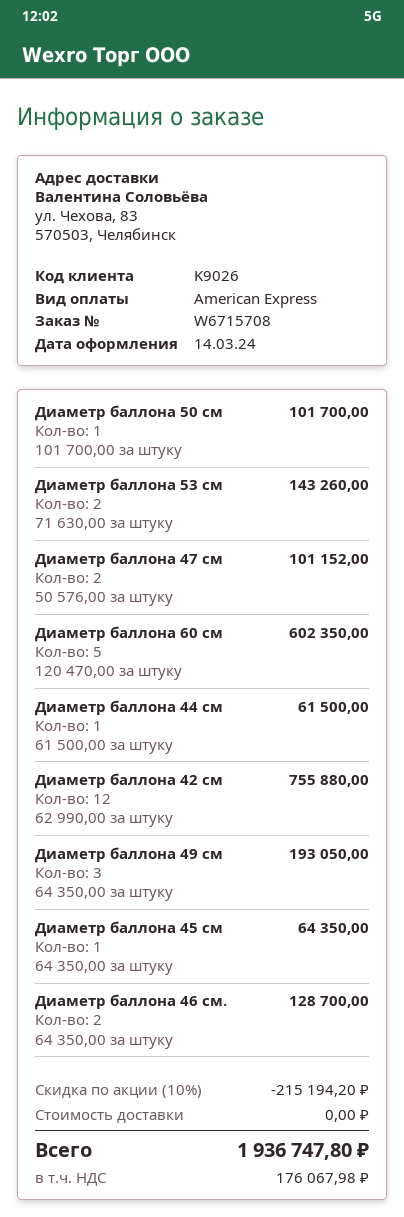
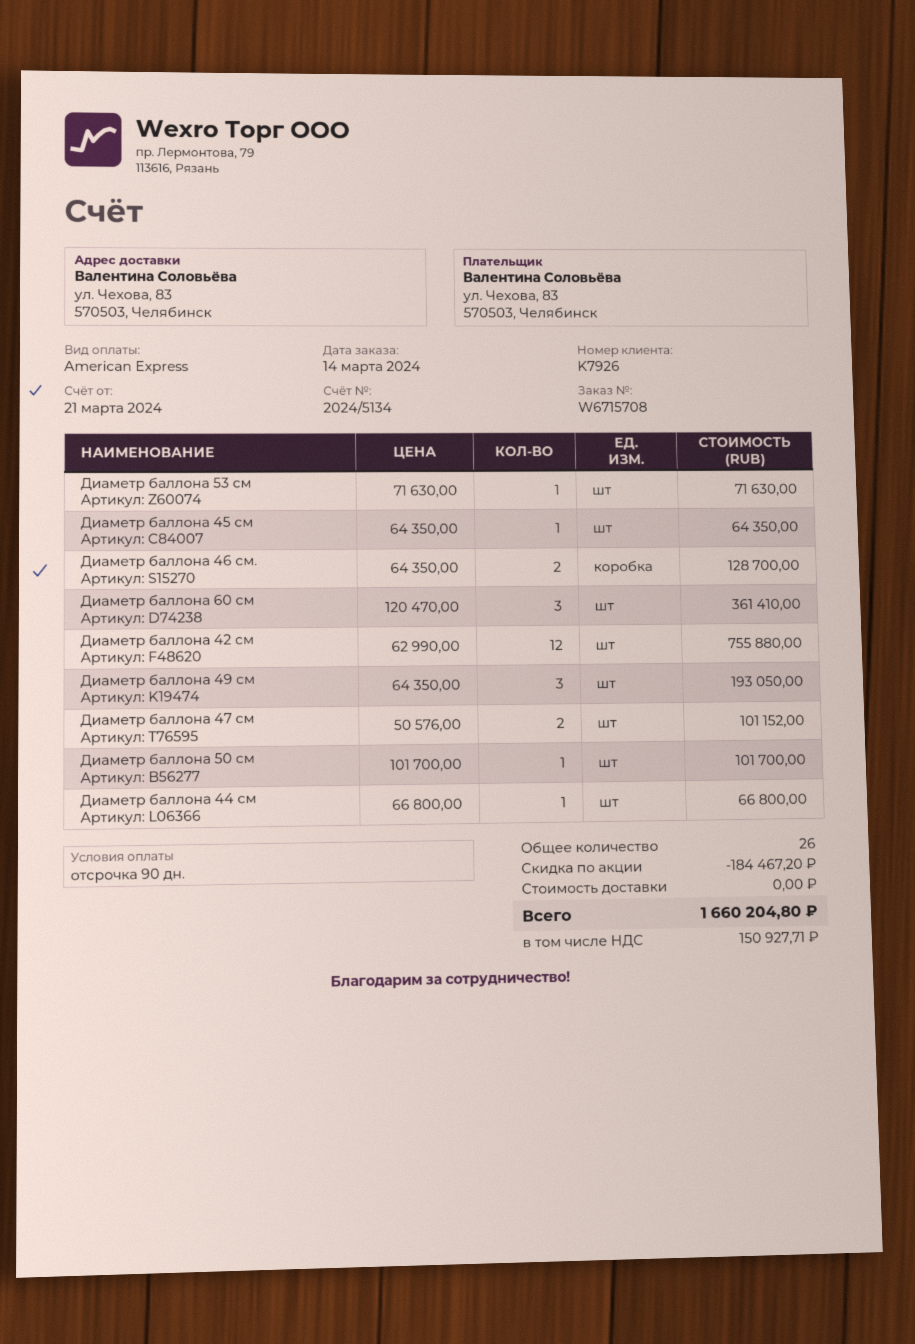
customer number: K9026 -> K7926
Диаметр баллона 53 см: 2 x 71630.00 = 143260.00 -> 1 x 71630.00 = 71630.00
Диаметр баллона 60 см: 5 x 120470.00 = 602350.00 -> 3 x 120470.00 = 361410.00
Диаметр баллона 44 см: 1 x 61500.00 = 61500.00 -> 1 x 66800.00 = 66800.00
discount: 215194.20 -> 184467.20
tax: 176067.98 -> 150927.71
total: 1936747.80 -> 1660204.80

